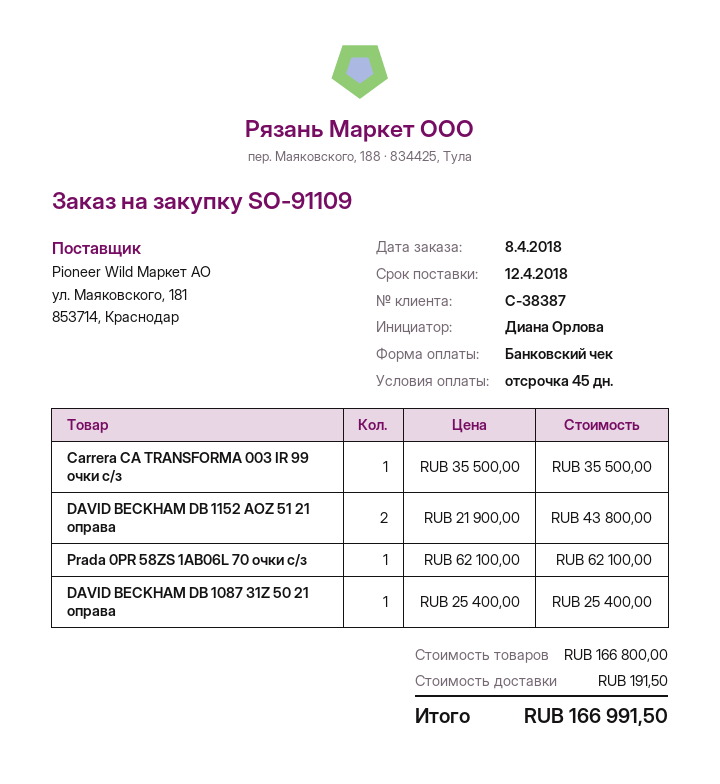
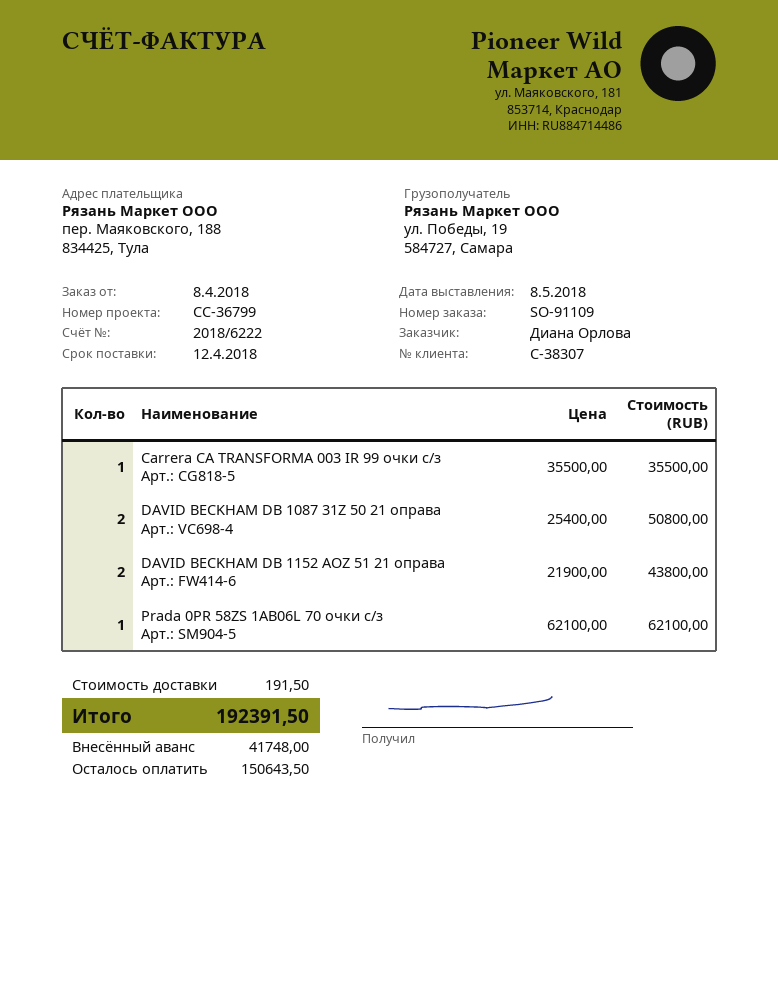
customer number: C-38387 -> C-38307
DAVID BECKHAM DB 1087 31Z 50 21 оправа: 1 x 25400.00 = 25400.00 -> 2 x 25400.00 = 50800.00
total: 166991.50 -> 192391.50

